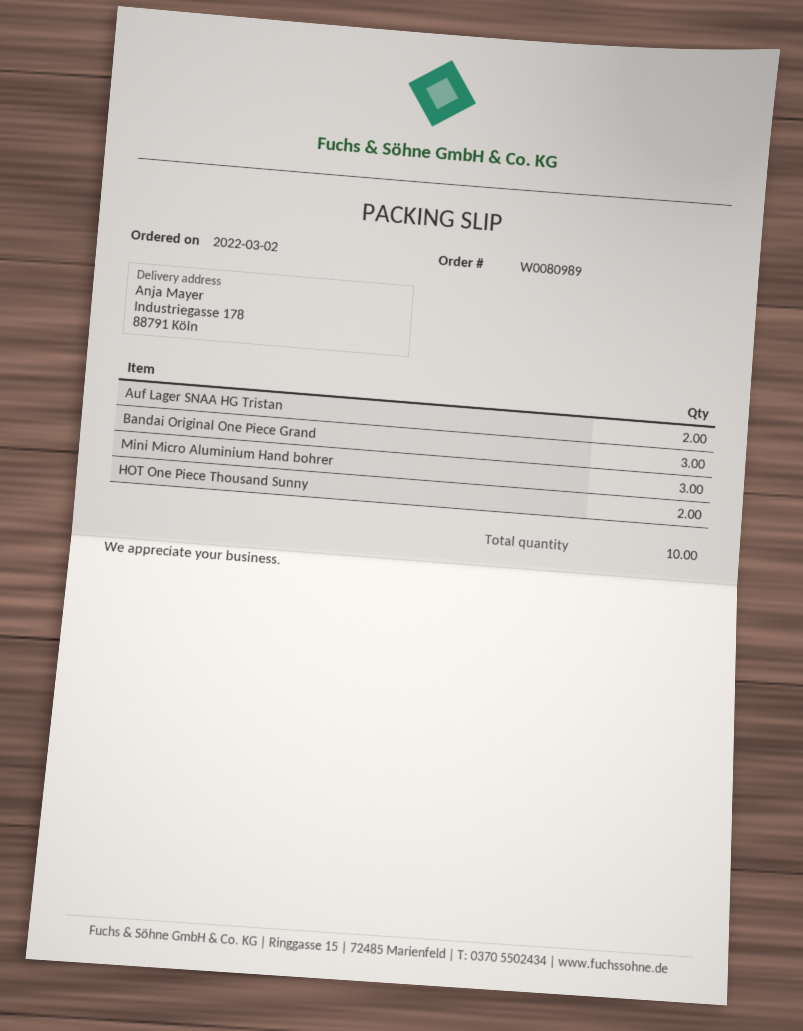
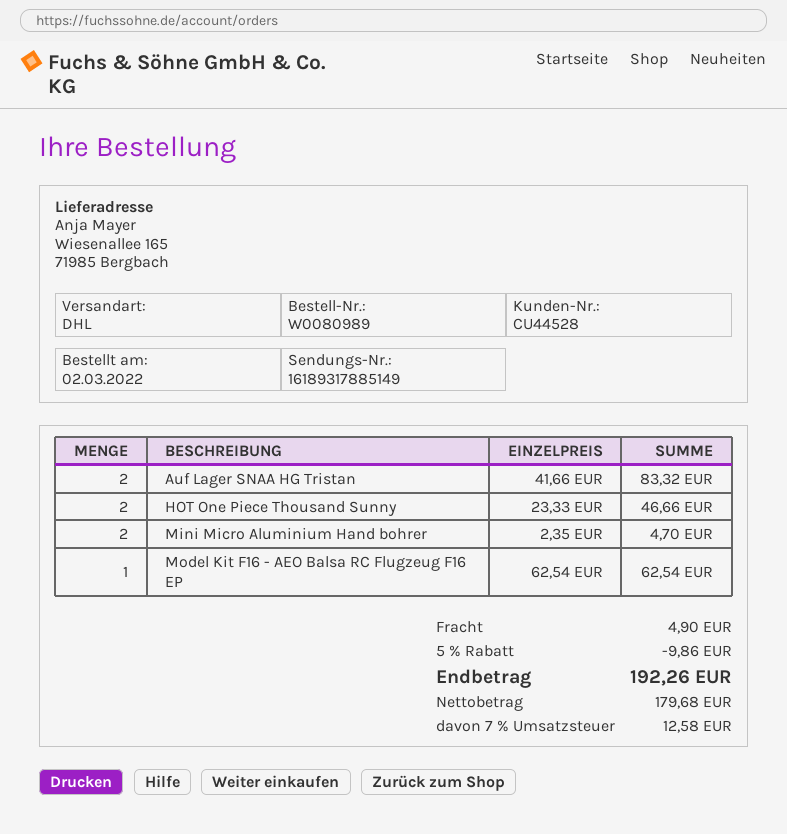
ship to: Industriegasse 178, 88791 Köln -> Wiesenallee 165, 71985 Bergbach
Bandai Original One Piece Grand: 3 -> none
Mini Micro Aluminium Hand bohrer: 3 -> 2
Model Kit F16 - AEO Balsa RC Flugzeug F16 EP: none -> 1

